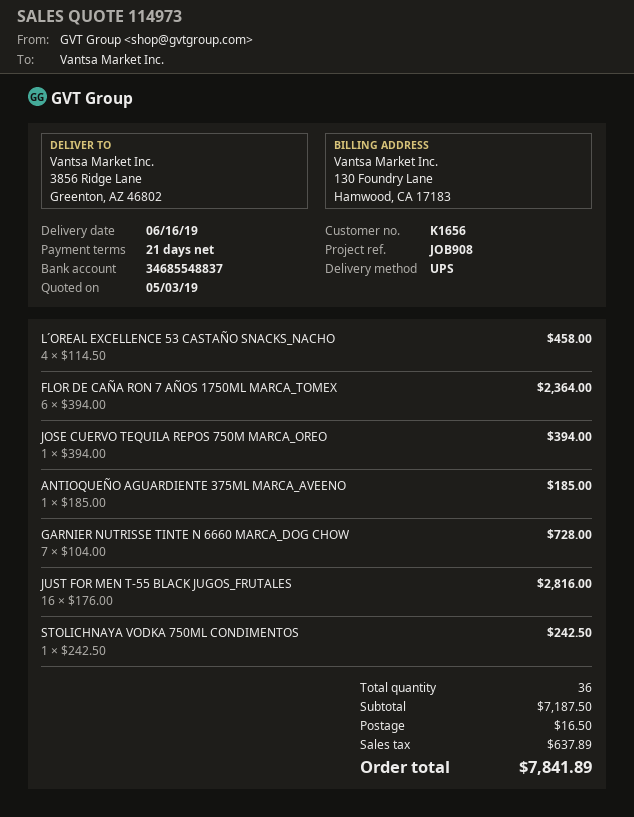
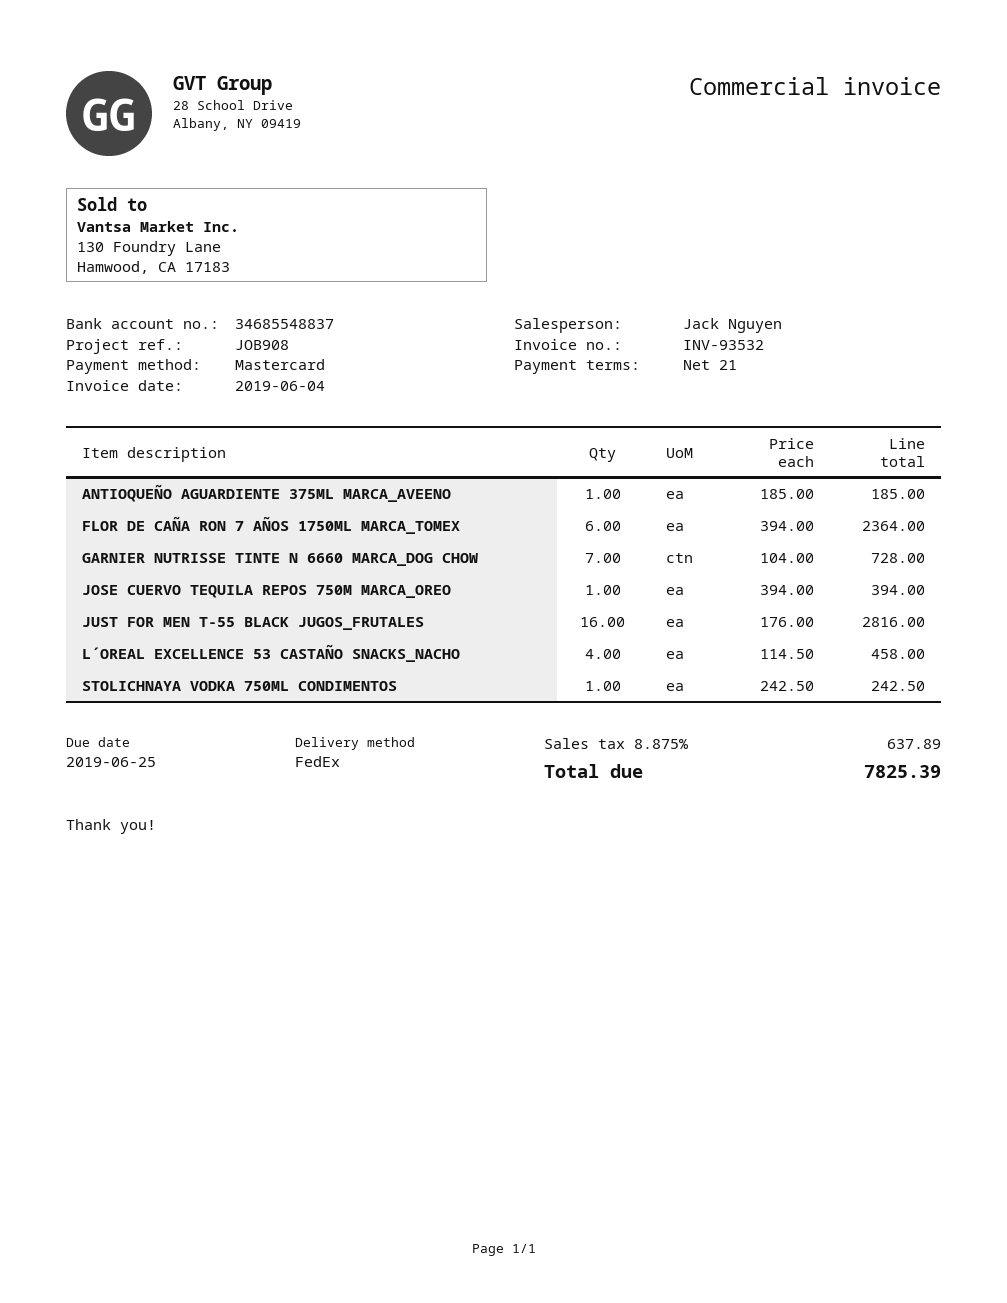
shipping method: UPS -> FedEx
shipping: 16.50 -> none
total: 7841.89 -> 7825.39

